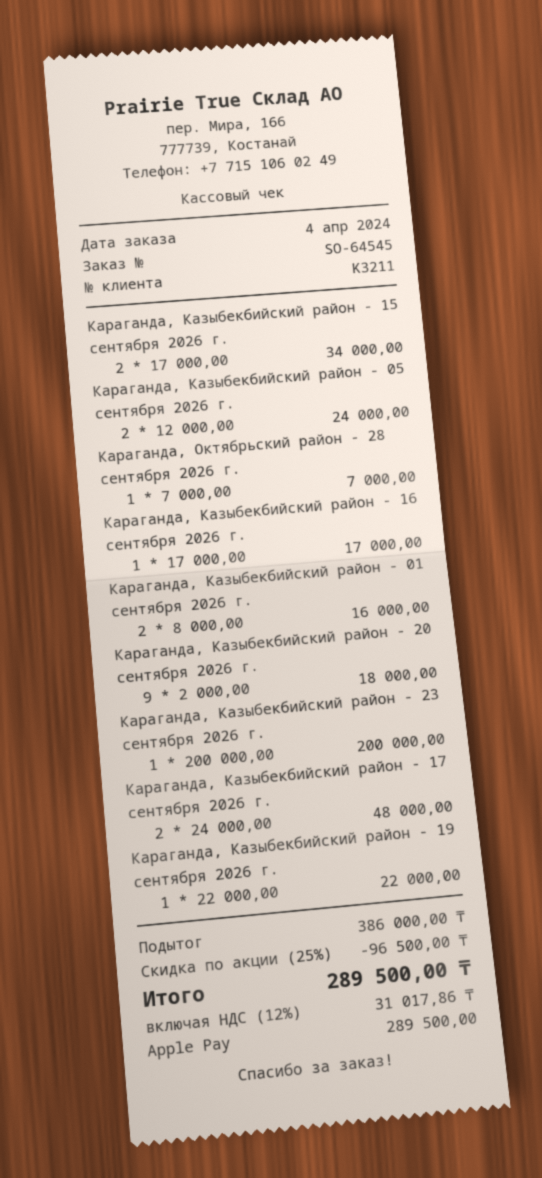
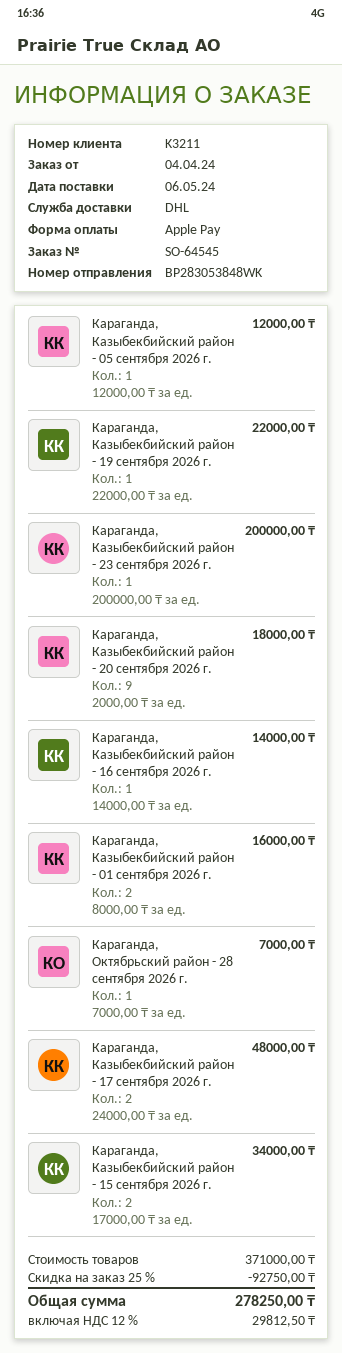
Караганда, Казыбекбийский район - 05 сентября 2026 г.: 2 x 12000.00 = 24000.00 -> 1 x 12000.00 = 12000.00
Караганда, Казыбекбийский район - 16 сентября 2026 г.: 1 x 17000.00 = 17000.00 -> 1 x 14000.00 = 14000.00
subtotal: 386000.00 -> 371000.00
discount: 25% = 96500.00 -> 25% = 92750.00
tax: 12% = 31017.86 -> 12% = 29812.50
total: 289500.00 -> 278250.00

